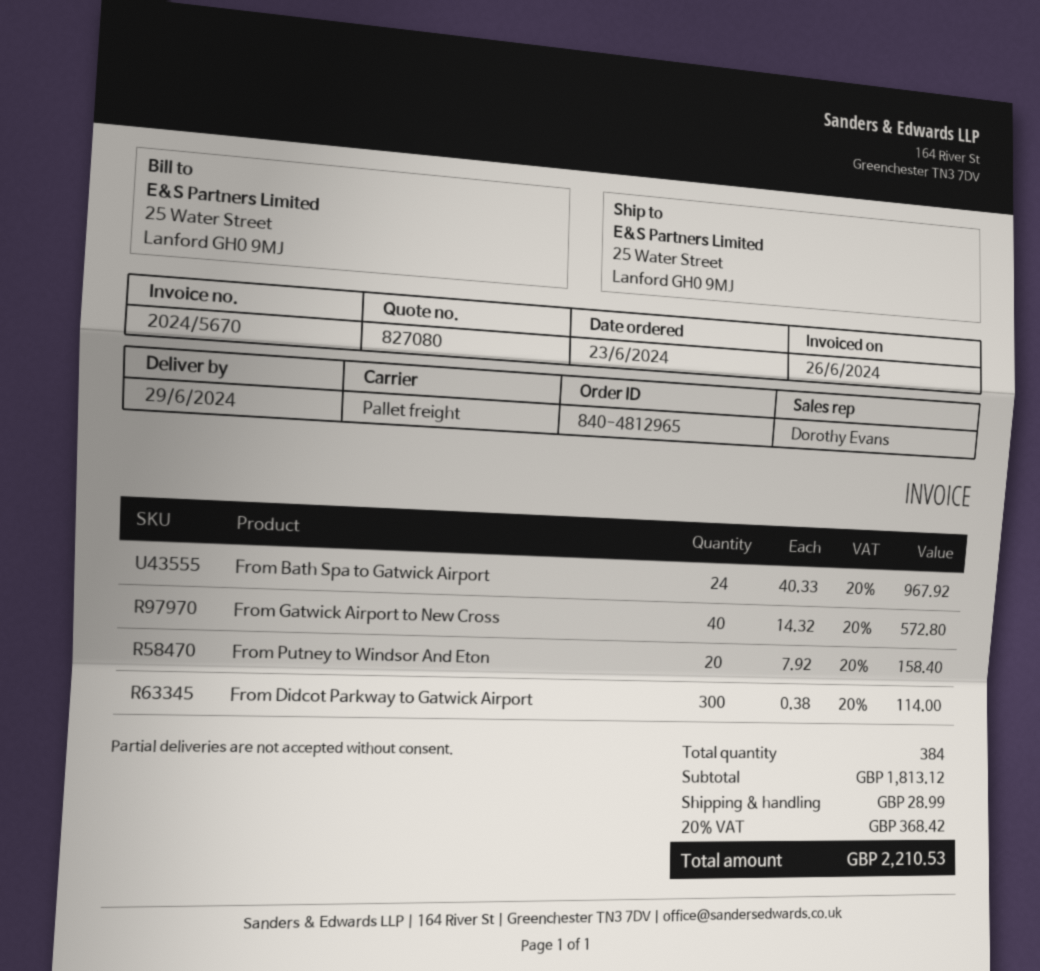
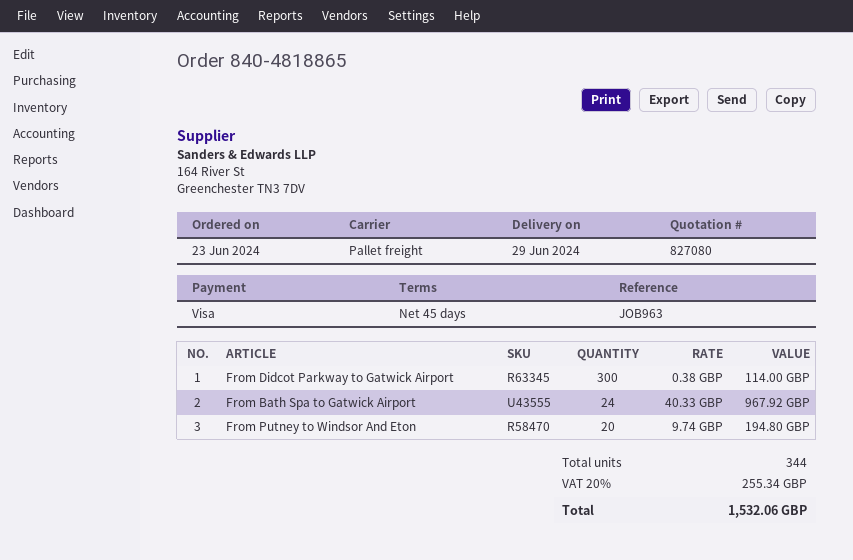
order number: 840-4812965 -> 840-4818865
From Gatwick Airport to New Cross: 40 x 14.32 = 572.80 -> none
From Putney to Windsor And Eton: 20 x 7.92 = 158.40 -> 20 x 9.74 = 194.80
total quantity: 384 -> 344
shipping: 28.99 -> none
tax: 20% = 368.42 -> 20% = 255.34
total: 2210.53 -> 1532.06

